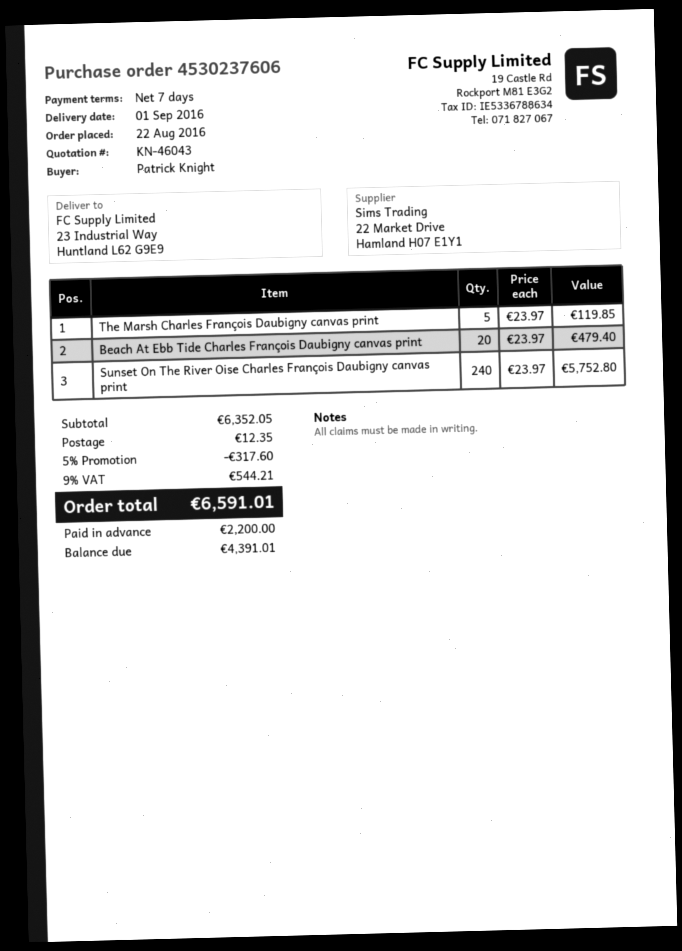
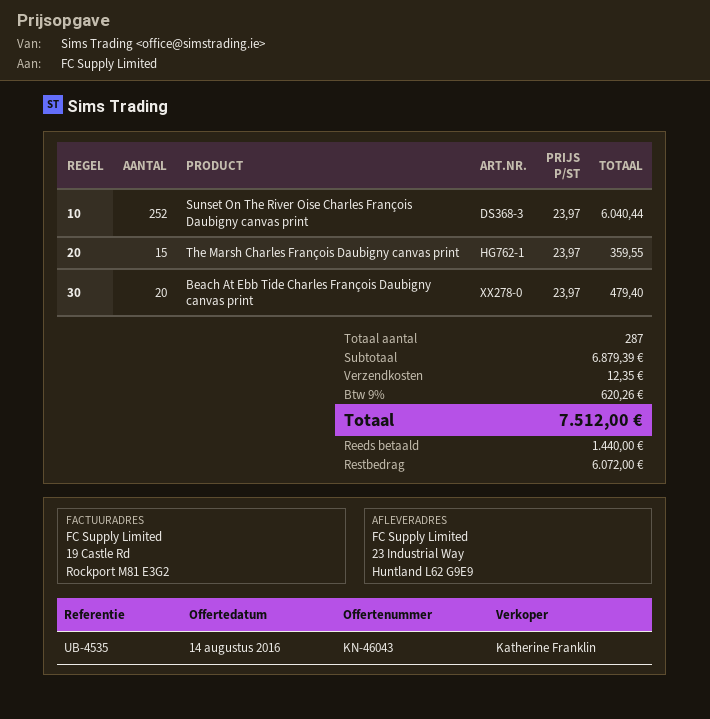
The Marsh Charles François Daubigny canvas print: 5 x 23.97 = 119.85 -> 15 x 23.97 = 359.55
Sunset On The River Oise Charles François Daubigny canvas print: 240 x 23.97 = 5752.80 -> 252 x 23.97 = 6040.44
subtotal: 6352.05 -> 6879.39
discount: 5% = 317.60 -> none
tax: 9% = 544.21 -> 9% = 620.26
total: 6591.01 -> 7512.00
deposit: 2200.00 -> 1440.00
balance: 4391.01 -> 6072.00

